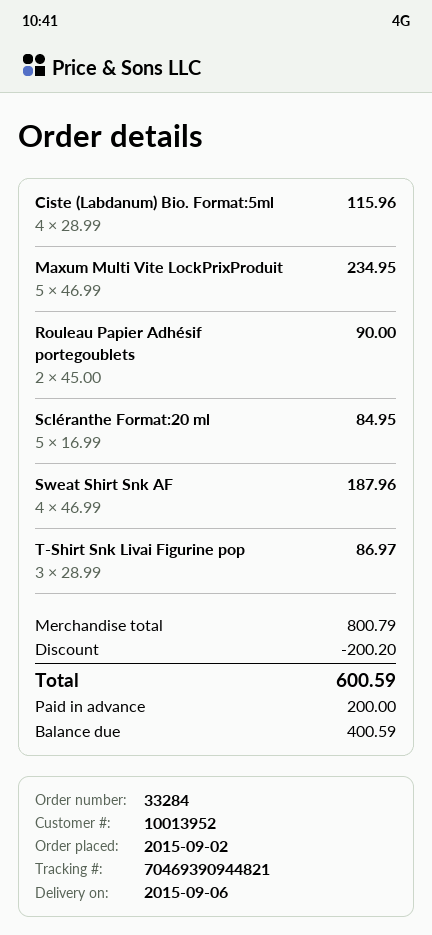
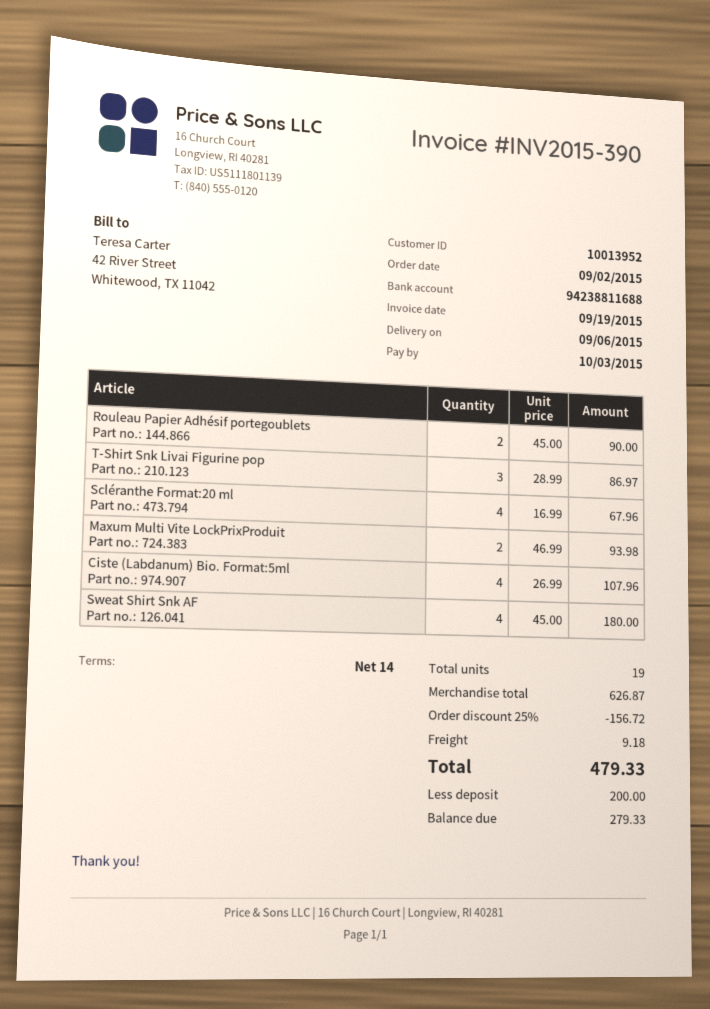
Ciste (Labdanum) Bio. Format:5ml: 4 x 28.99 = 115.96 -> 4 x 26.99 = 107.96
Maxum Multi Vite LockPrixProduit: 5 x 46.99 = 234.95 -> 2 x 46.99 = 93.98
Scléranthe Format:20 ml: 5 x 16.99 = 84.95 -> 4 x 16.99 = 67.96
Sweat Shirt Snk AF: 4 x 46.99 = 187.96 -> 4 x 45.00 = 180.00
subtotal: 800.79 -> 626.87
discount: 200.20 -> 156.72
shipping: none -> 9.18
total: 600.59 -> 479.33
balance: 400.59 -> 279.33

